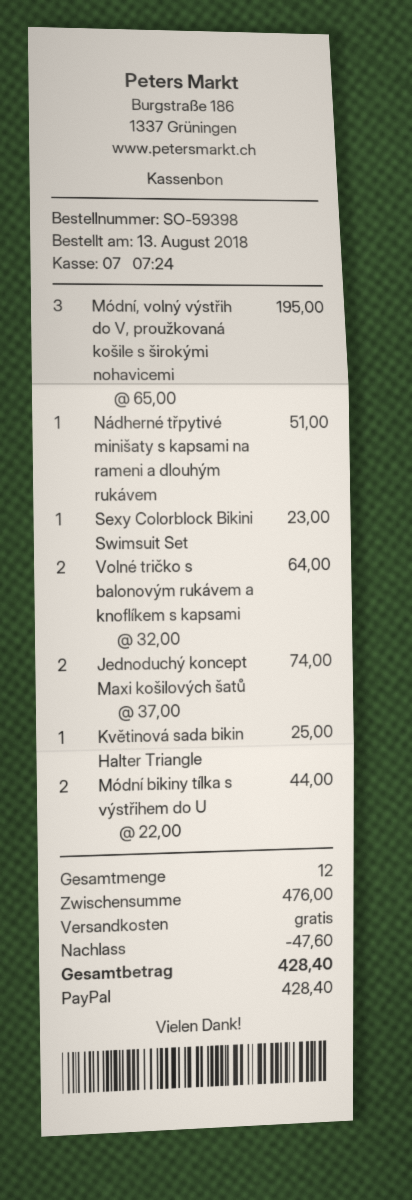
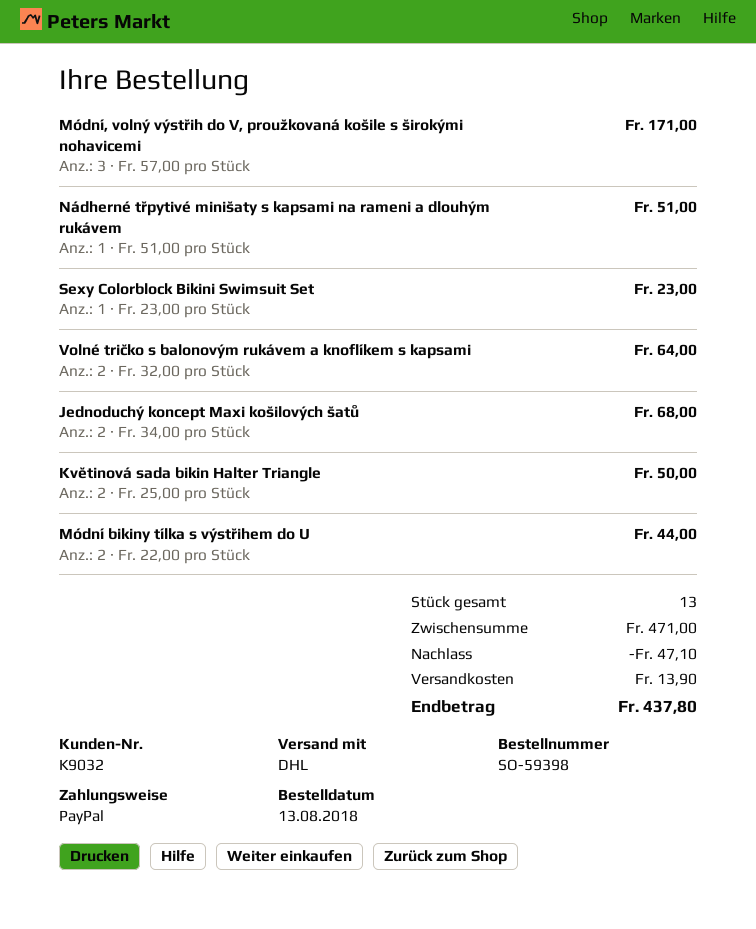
Módní, volný výstřih do V, proužkovaná košile s širokými nohavicemi: 3 x 65.00 = 195.00 -> 3 x 57.00 = 171.00
Jednoduchý koncept Maxi košilových šatů: 2 x 37.00 = 74.00 -> 2 x 34.00 = 68.00
Květinová sada bikin Halter Triangle: 1 x 25.00 = 25.00 -> 2 x 25.00 = 50.00
total quantity: 12 -> 13
subtotal: 476.00 -> 471.00
discount: 47.60 -> 47.10
shipping: 0.00 -> 13.90
total: 428.40 -> 437.80

